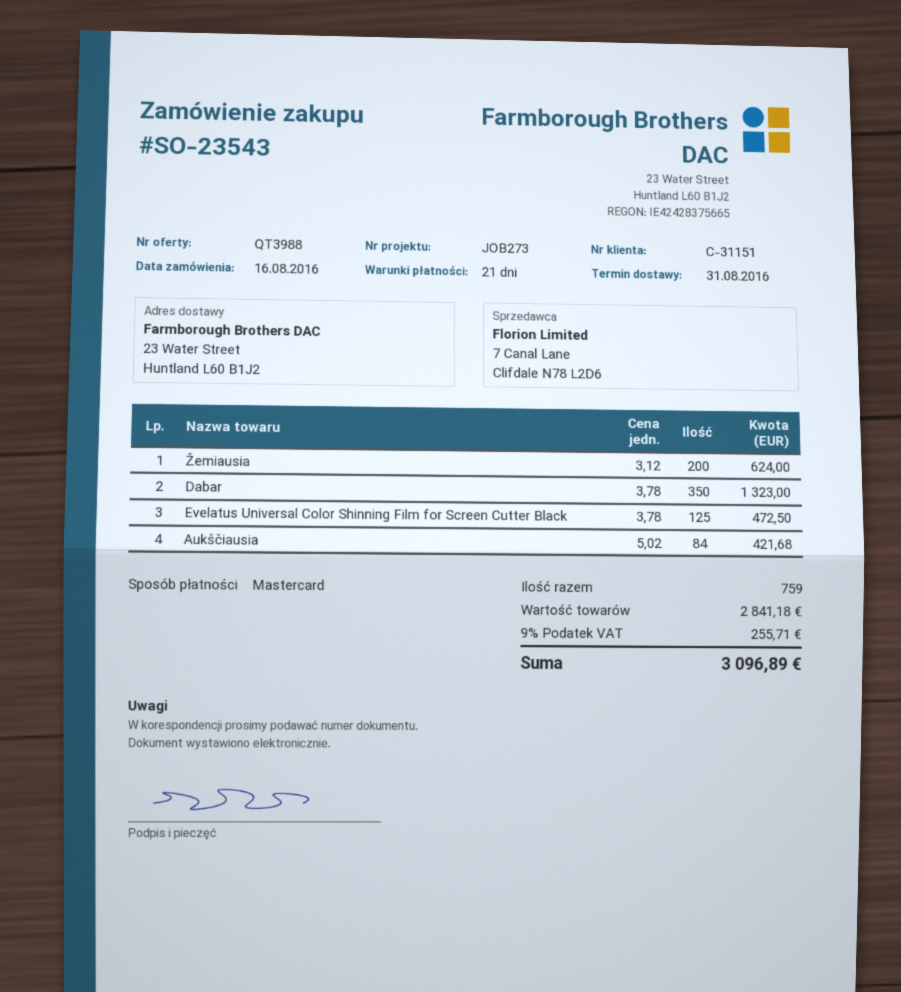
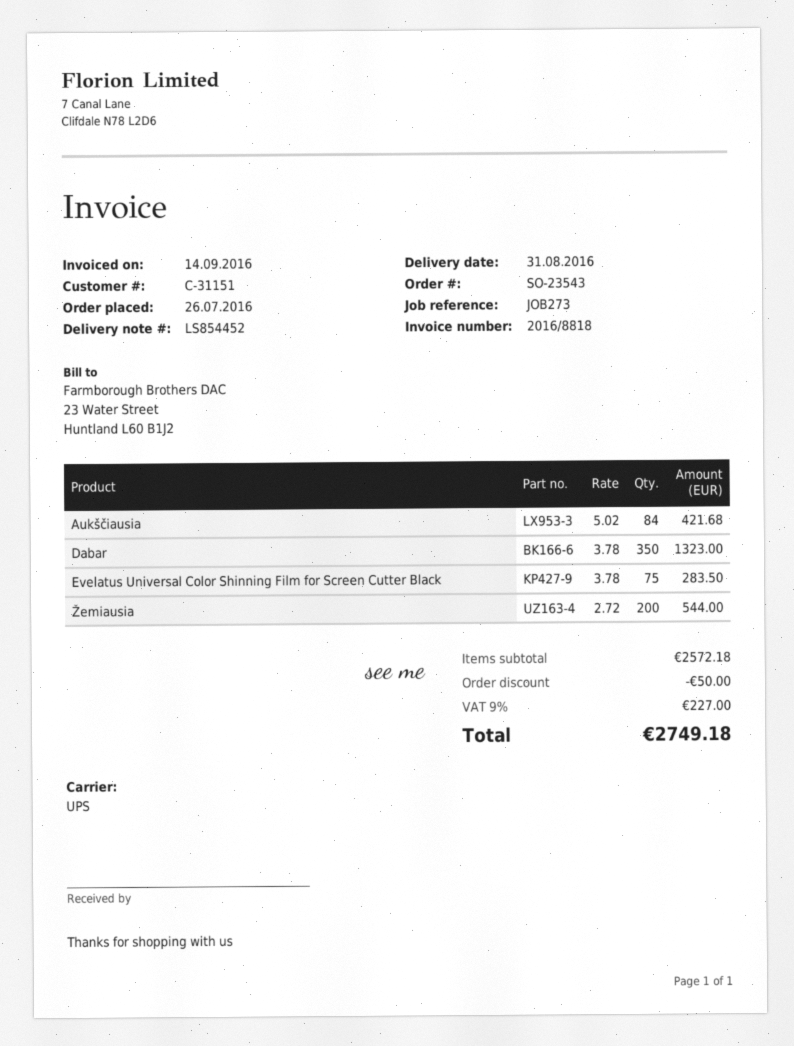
order date: 2016-08-16 -> 2016-07-26
Žemiausia: 200 x 3.12 = 624.00 -> 200 x 2.72 = 544.00
Evelatus Universal Color Shinning Film for Screen Cutter Black: 125 x 3.78 = 472.50 -> 75 x 3.78 = 283.50
subtotal: 2841.18 -> 2572.18
discount: none -> 50.00
tax: 9% = 255.71 -> 9% = 227.00
total: 3096.89 -> 2749.18

